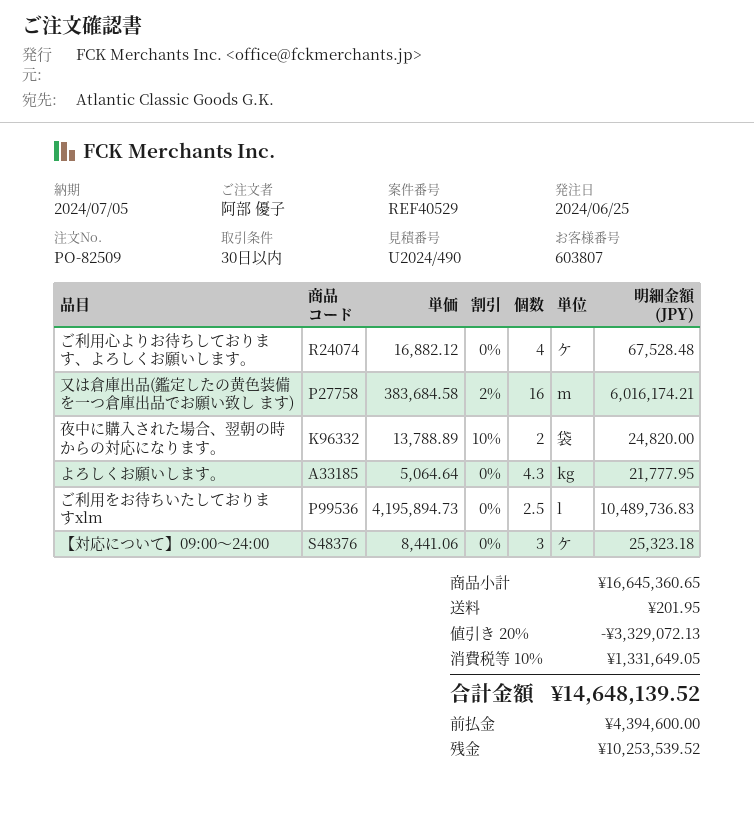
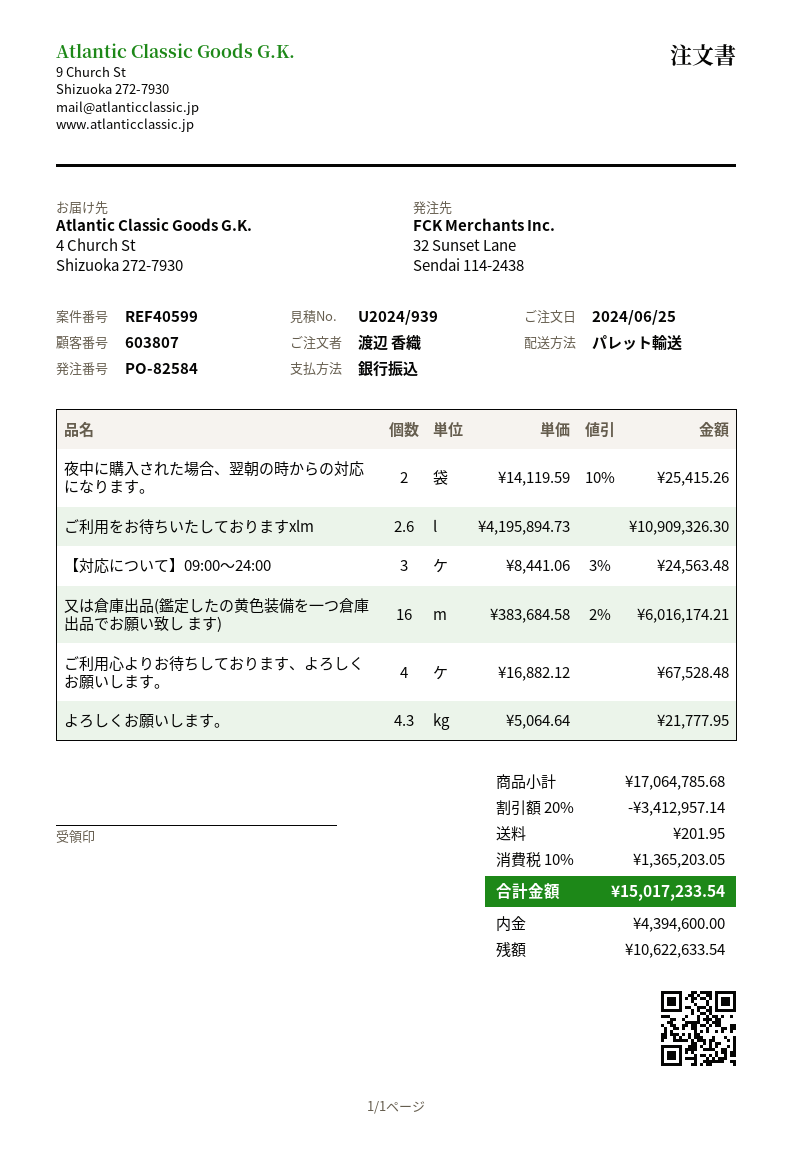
quote number: U2024/490 -> U2024/939
order number: PO-82509 -> PO-82584
reference: REF40529 -> REF40599
ordered by: 阿部 優子 -> 渡辺 香織
夜中に購入された場合、翌朝の時からの対応になります。: 2 x 13788.89 - 10% = 24820.00 -> 2 x 14119.59 - 10% = 25415.26
ご利用をお待ちいたしておりますxlm: 2.5 x 4195894.73 = 10489736.83 -> 2.6 x 4195894.73 = 10909326.30
【対応について】09:00〜24:00: 3 x 8441.06 = 25323.18 -> 3 x 8441.06 - 3% = 24563.48
subtotal: 16645360.65 -> 17064785.68
discount: 20% = 3329072.13 -> 20% = 3412957.14
tax: 10% = 1331649.05 -> 10% = 1365203.05
total: 14648139.52 -> 15017233.54
balance: 10253539.52 -> 10622633.54

